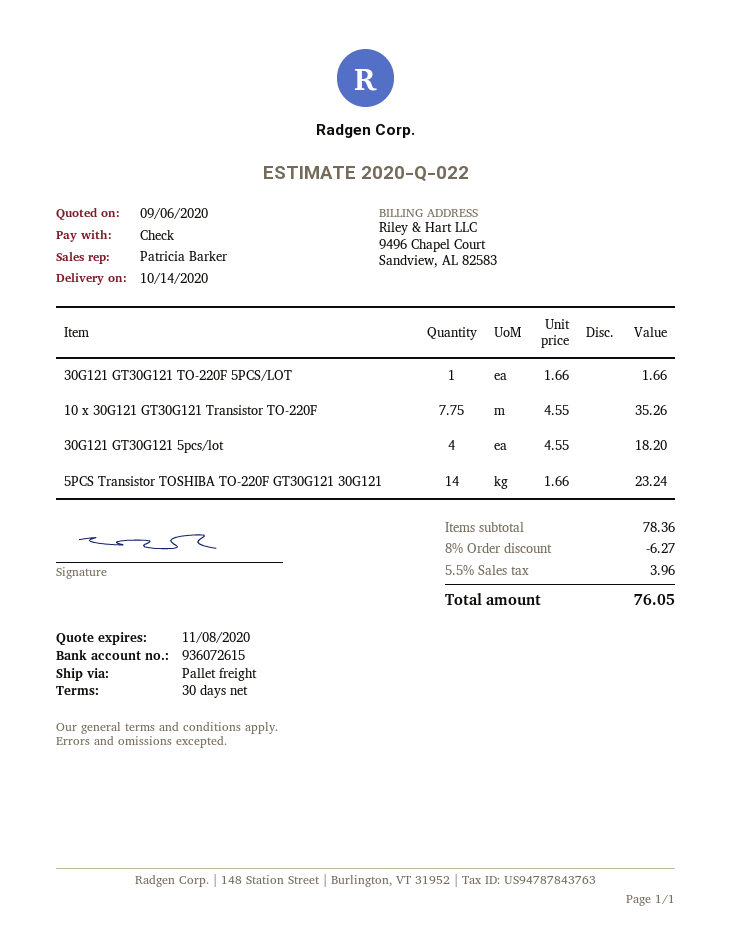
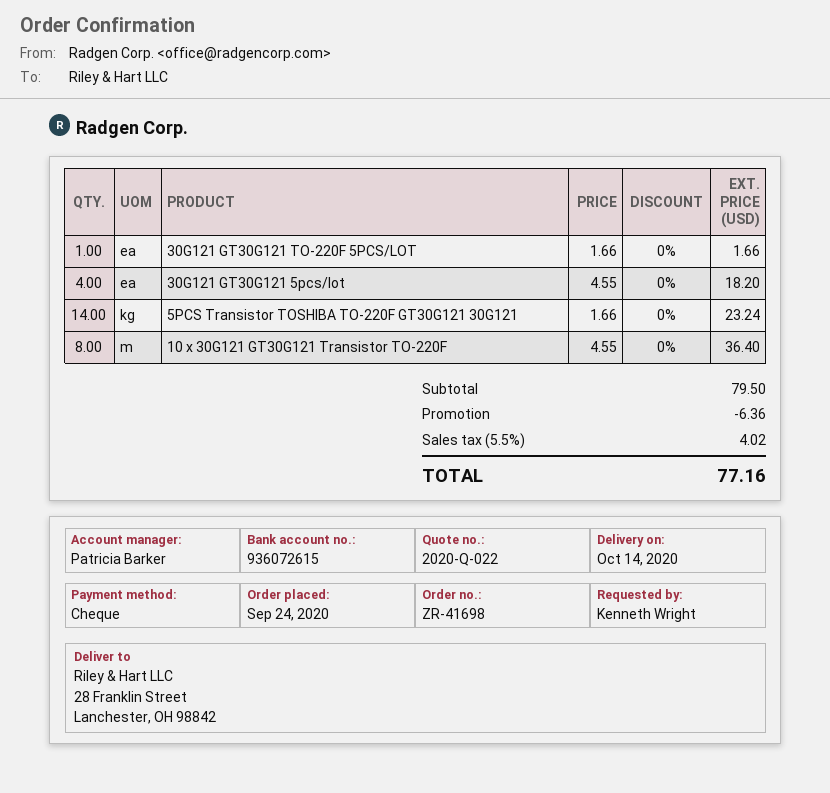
10 x 30G121 GT30G121 Transistor TO-220F: 7.75 x 4.55 = 35.26 -> 8 x 4.55 = 36.40
subtotal: 78.36 -> 79.50
discount: 6.27 -> 6.36
tax: 5.5% = 3.96 -> 5.5% = 4.02
total: 76.05 -> 77.16

